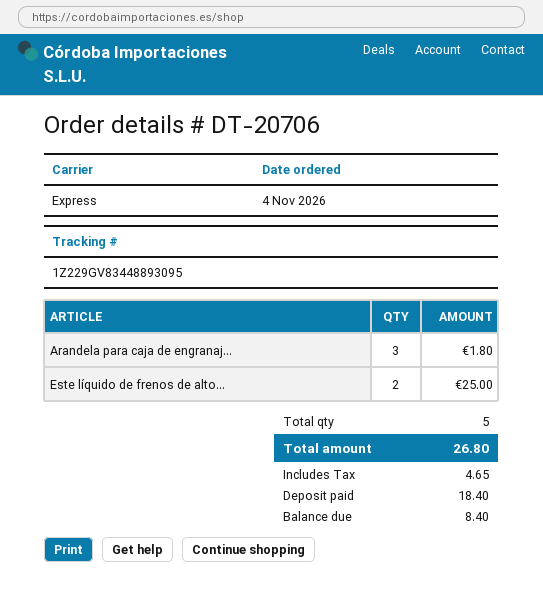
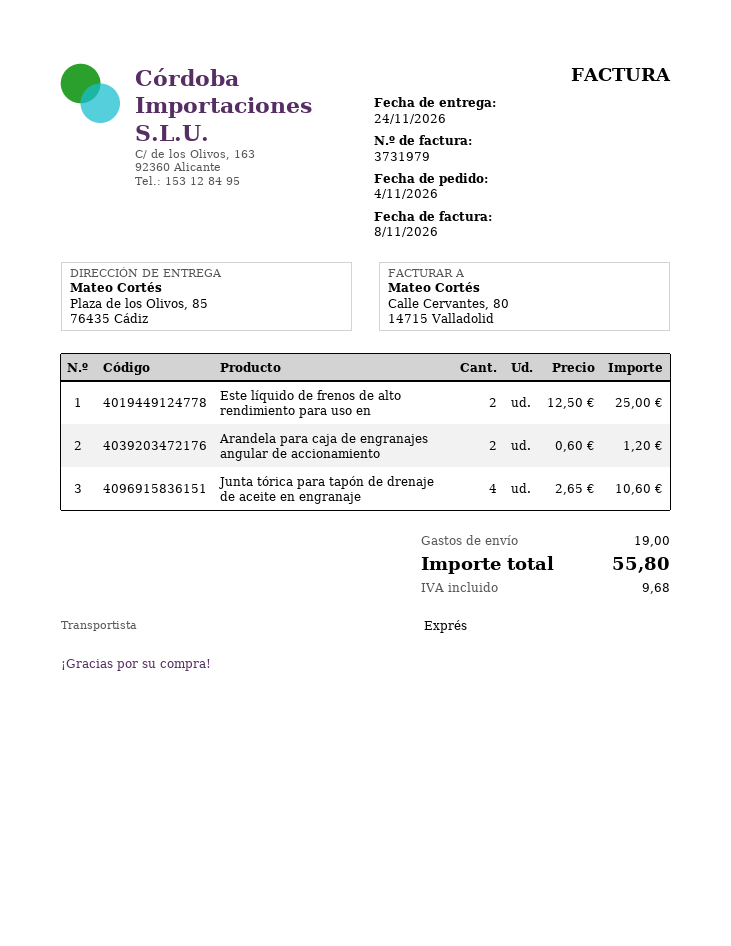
Arandela para caja de engranaj...: 3 for 1.80 -> 2 for 1.20
Junta tórica para tapón de drenaje de aceite en engranaje: none -> 4 for 10.60
shipping: none -> 19.00
tax: 4.65 -> 9.68
total: 26.80 -> 55.80

